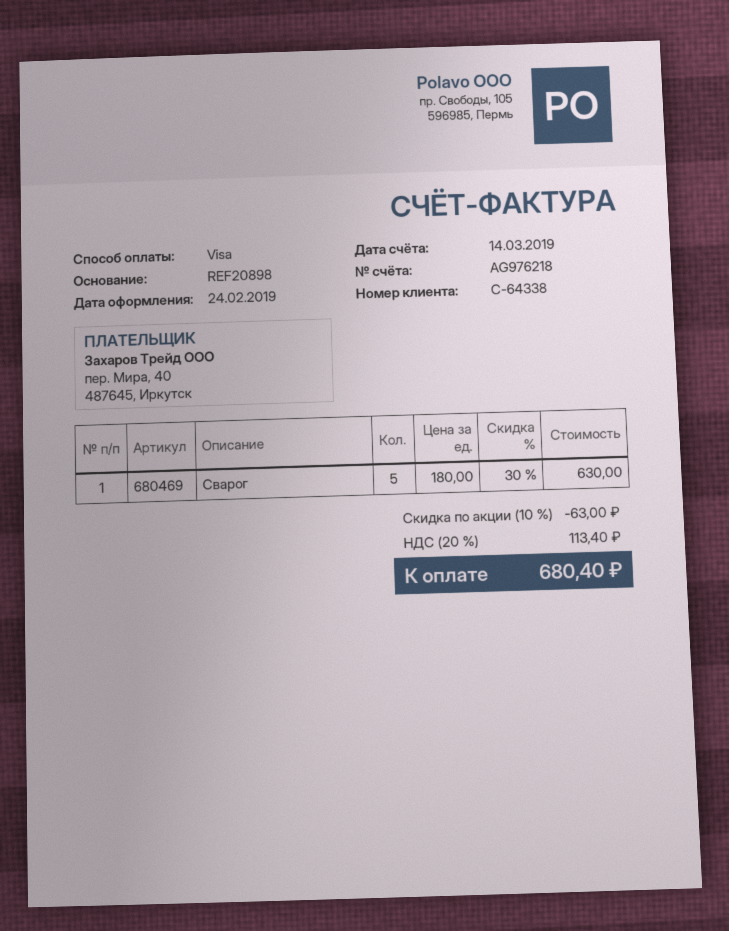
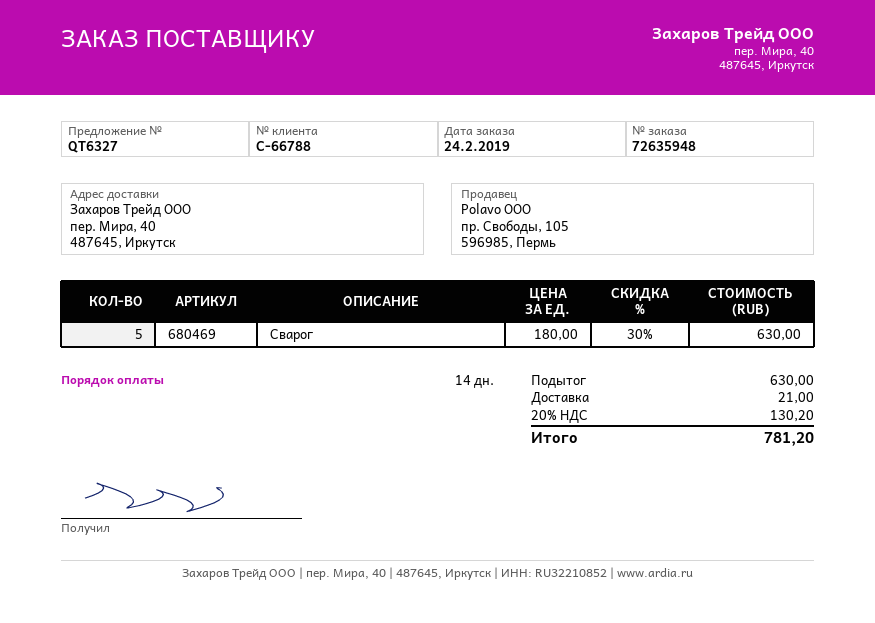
customer number: C-64338 -> C-66788
discount: 10% = 63.00 -> none
shipping: none -> 21.00
tax: 20% = 113.40 -> 20% = 130.20
total: 680.40 -> 781.20

